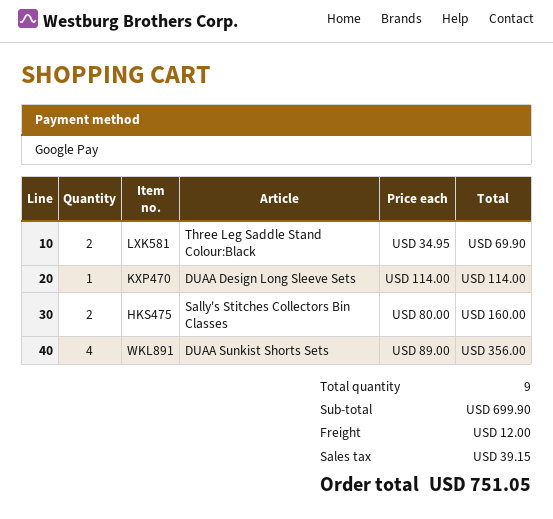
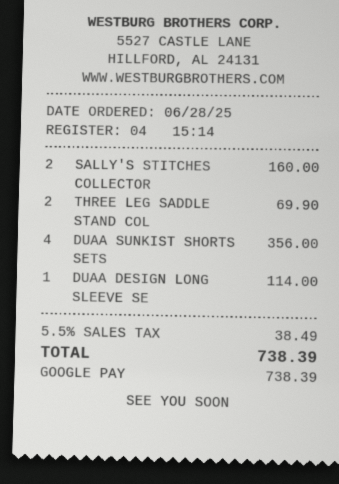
shipping: 12.00 -> none
tax: 39.15 -> 38.49
total: 751.05 -> 738.39

